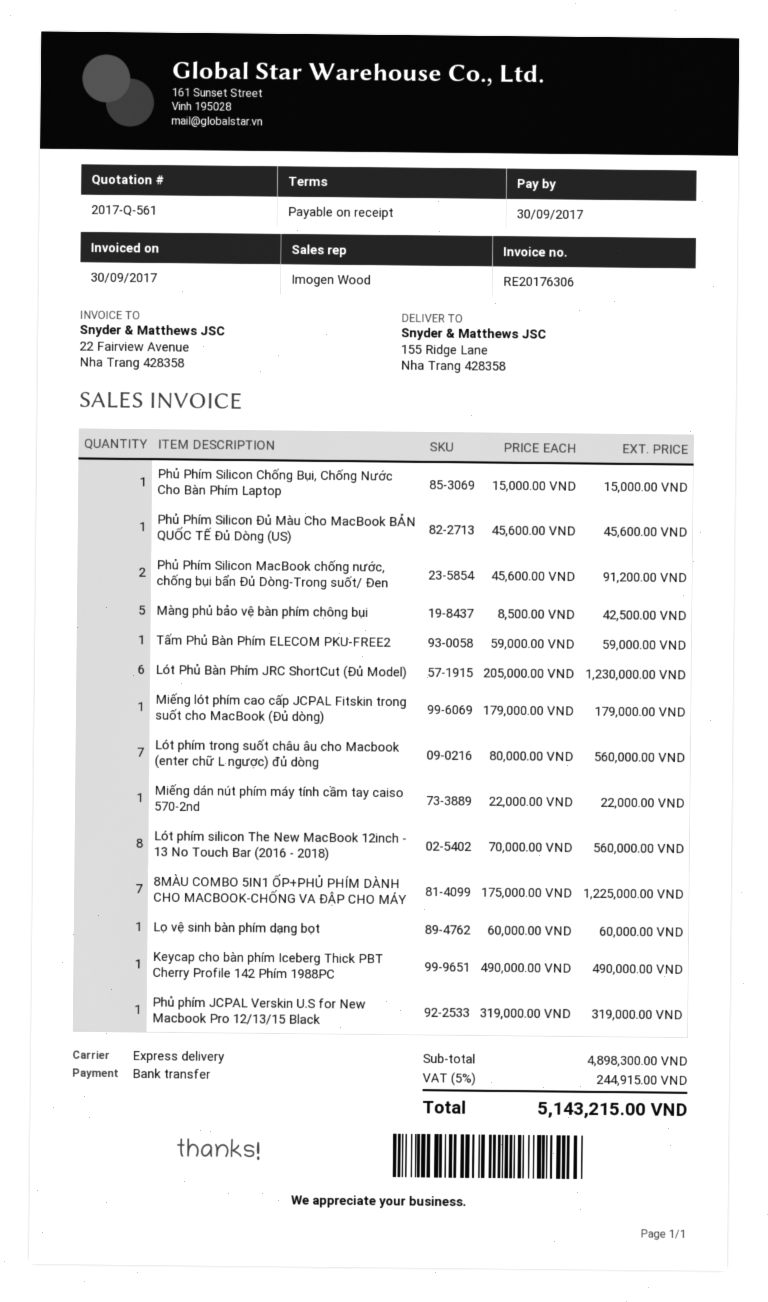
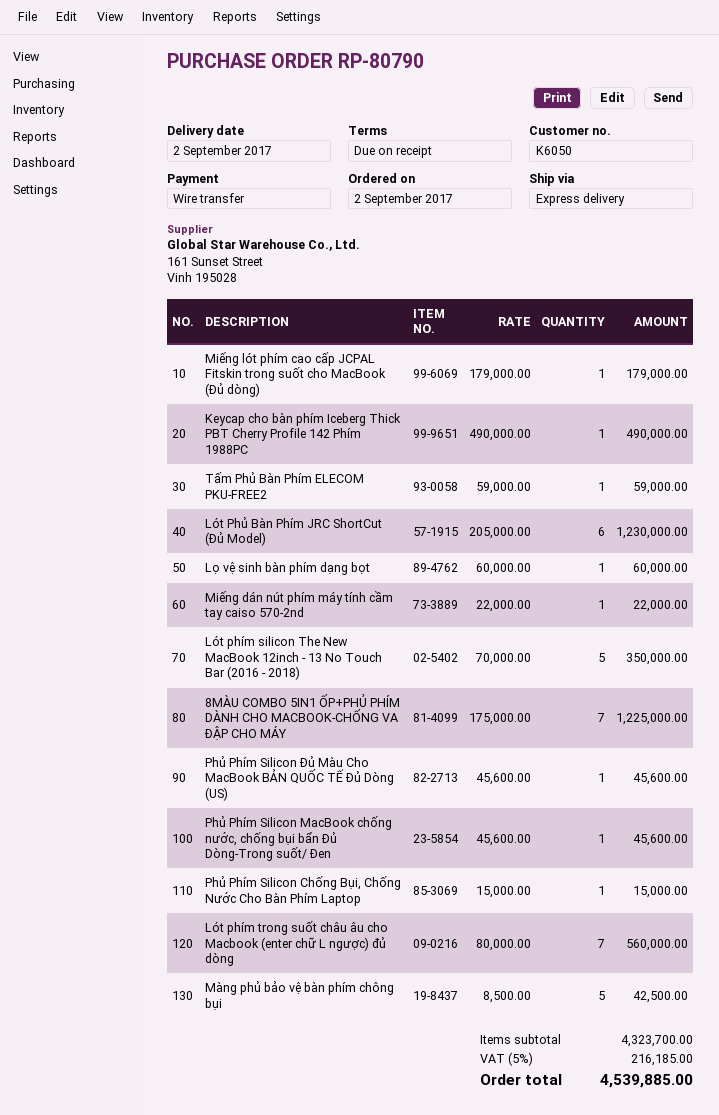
Phủ Phím Silicon MacBook chống nước, chống bụi bẩn Đủ Dòng-Trong suốt/ Đen: 2 x 45600.00 = 91200.00 -> 1 x 45600.00 = 45600.00
Lót phím silicon The New MacBook 12inch - 13 No Touch Bar (2016 - 2018): 8 x 70000.00 = 560000.00 -> 5 x 70000.00 = 350000.00
Phủ phím JCPAL Verskin U.S for New Macbook Pro 12/13/15 Black: 1 x 319000.00 = 319000.00 -> none
subtotal: 4898300.00 -> 4323700.00
tax: 5% = 244915.00 -> 5% = 216185.00
total: 5143215.00 -> 4539885.00

